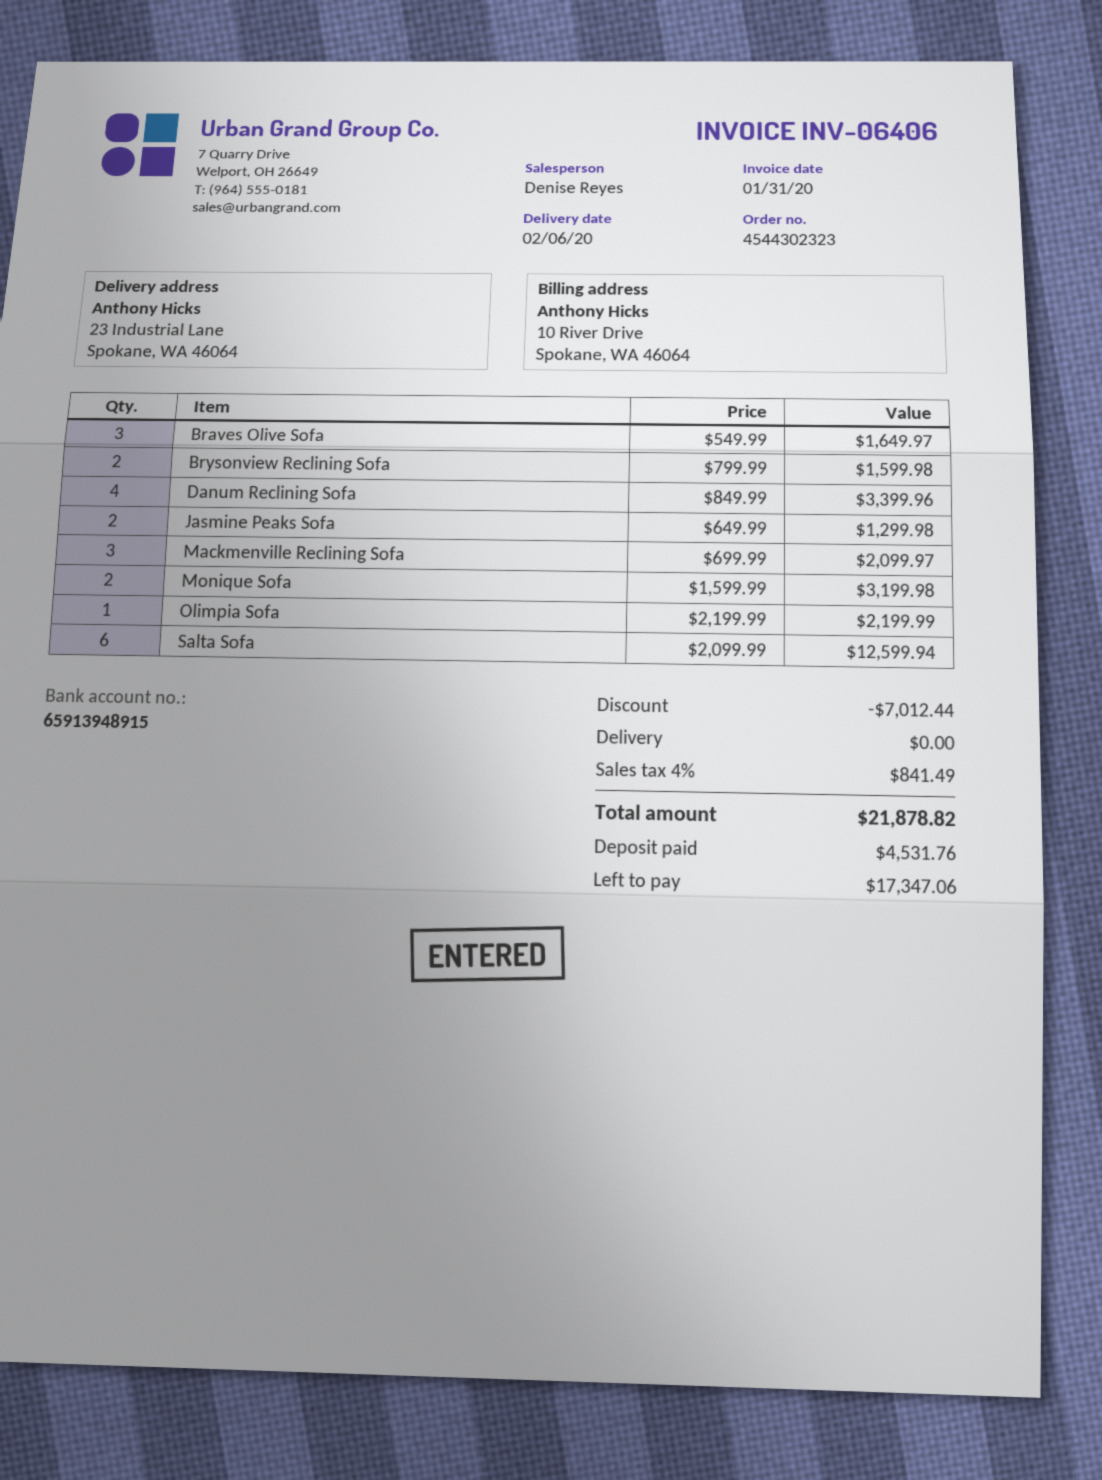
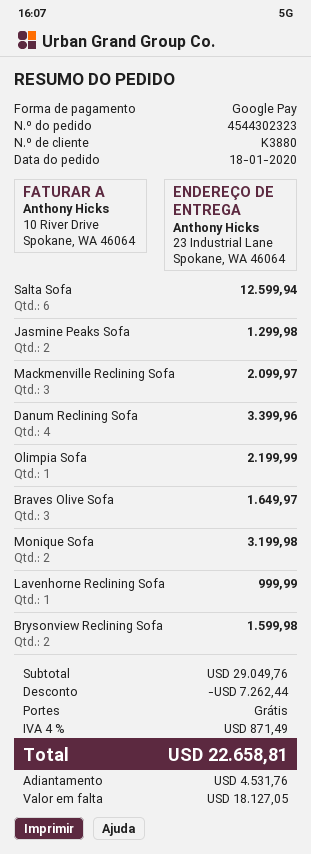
Lavenhorne Reclining Sofa: none -> 1 for 999.99
discount: 7012.44 -> 7262.44
tax: 4% = 841.49 -> 4% = 871.49
total: 21878.82 -> 22658.81
balance: 17347.06 -> 18127.05

